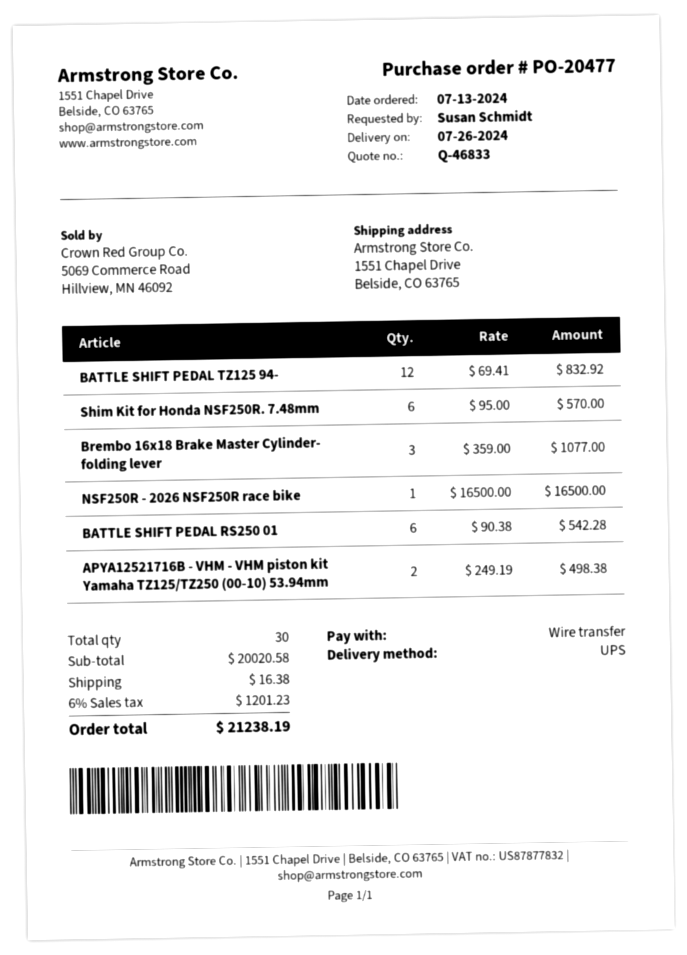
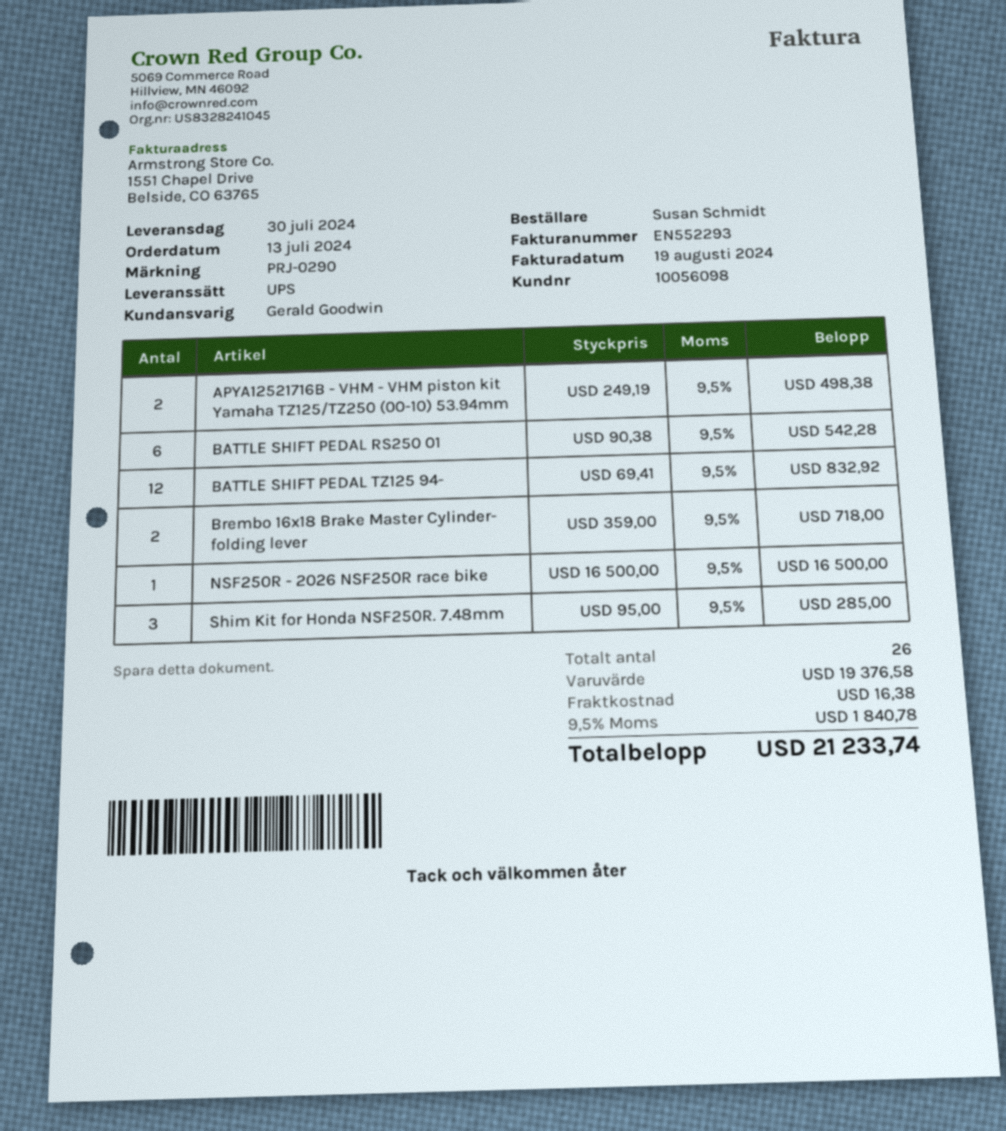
delivery date: 2024-07-26 -> 2024-07-30
Shim Kit for Honda NSF250R. 7.48mm: 6 x 95.00 = 570.00 -> 3 x 95.00 = 285.00
Brembo 16x18 Brake Master Cylinder- folding lever: 3 x 359.00 = 1077.00 -> 2 x 359.00 = 718.00
total quantity: 30 -> 26
subtotal: 20020.58 -> 19376.58
tax: 6% = 1201.23 -> 9.5% = 1840.78
total: 21238.19 -> 21233.74

